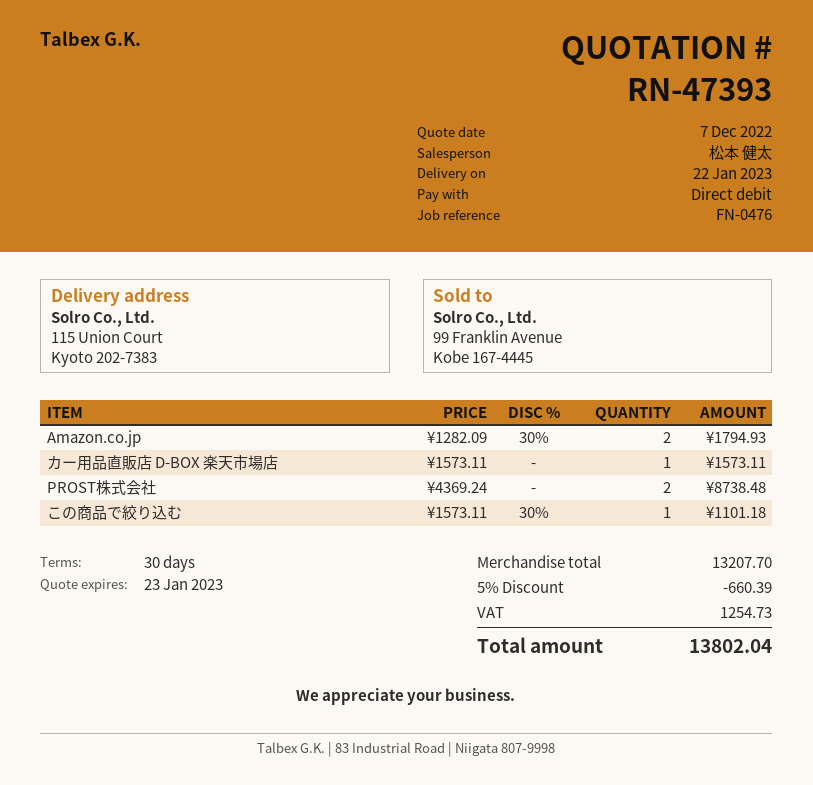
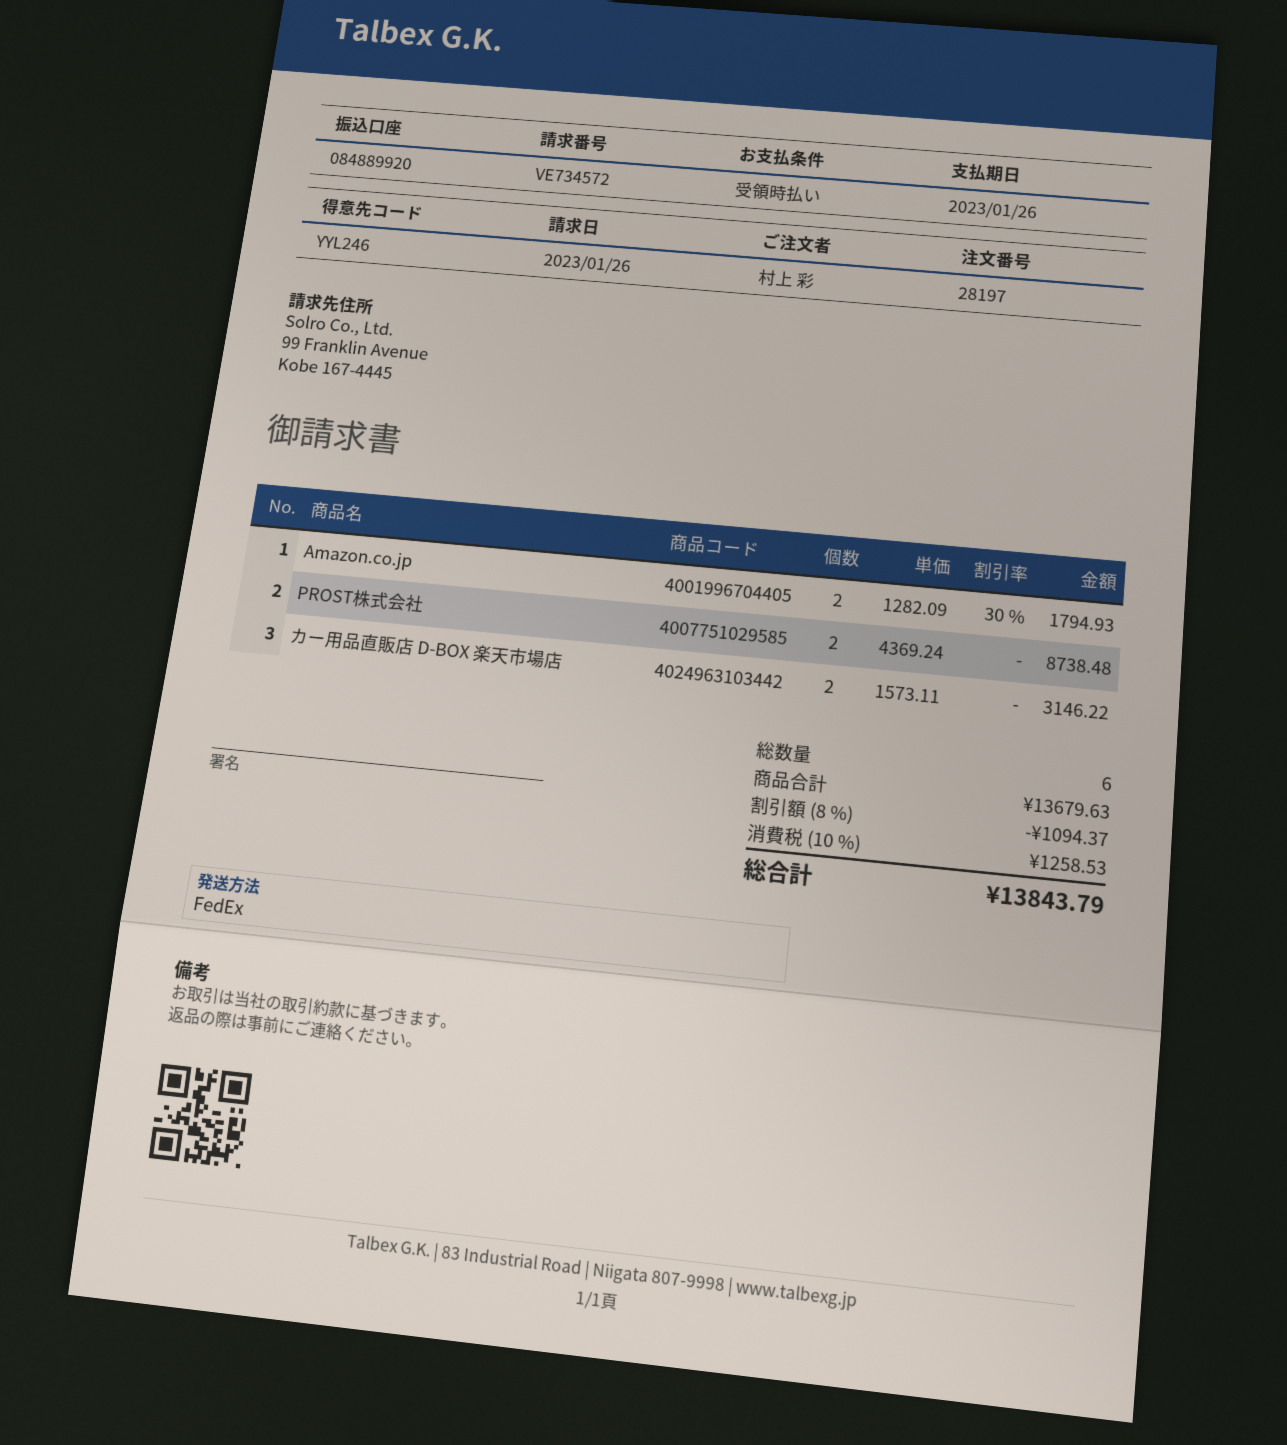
payment terms: 30 days -> on receipt
カー用品直販店 D-BOX 楽天市場店: 1 x 1573.11 = 1573.11 -> 2 x 1573.11 = 3146.22
この商品で絞り込む: 1 x 1573.11 - 30% = 1101.18 -> none
subtotal: 13207.70 -> 13679.63
discount: 5% = 660.39 -> 8% = 1094.37
tax: 1254.73 -> 1258.53
total: 13802.04 -> 13843.79

